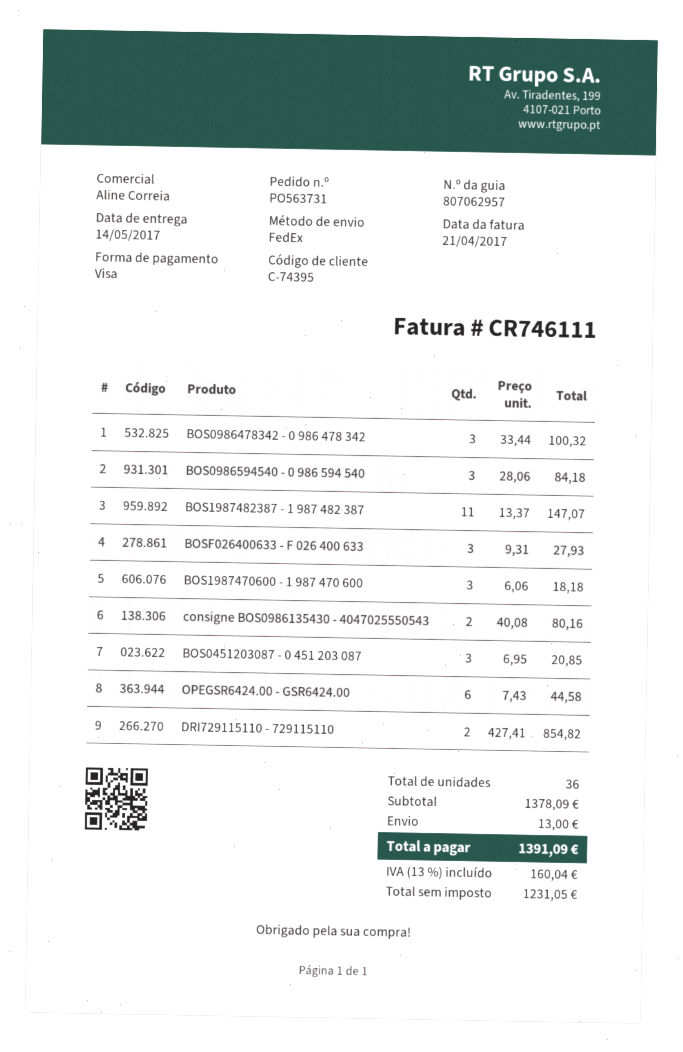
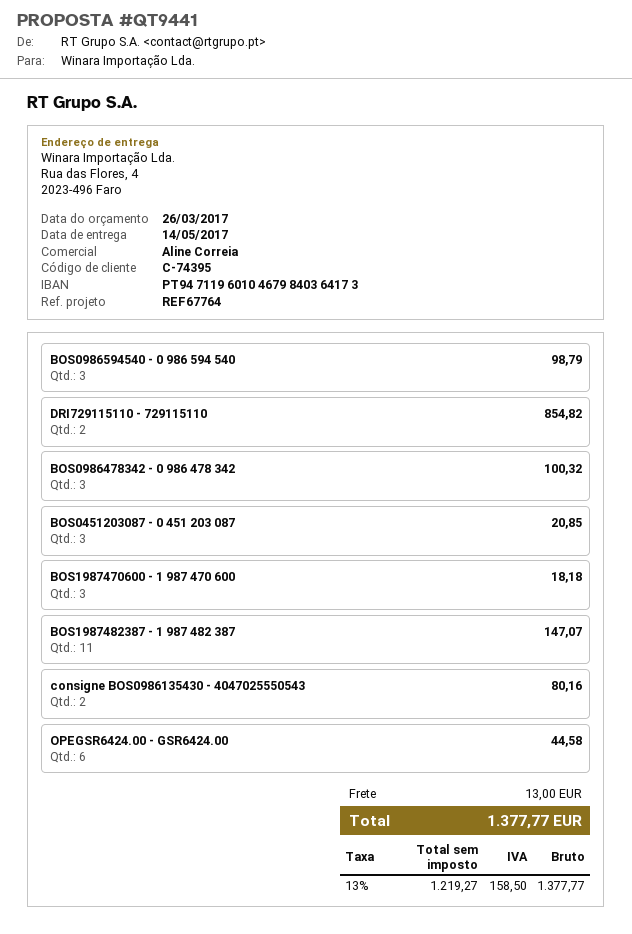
BOS0986594540 - 0 986 594 540: 3 for 84.18 -> 3 for 98.79
BOSF026400633 - F 026 400 633: 3 for 27.93 -> none
net: 1231.05 -> 1219.27
tax: 13% = 160.04 -> 13% = 158.50
total: 1391.09 -> 1377.77

